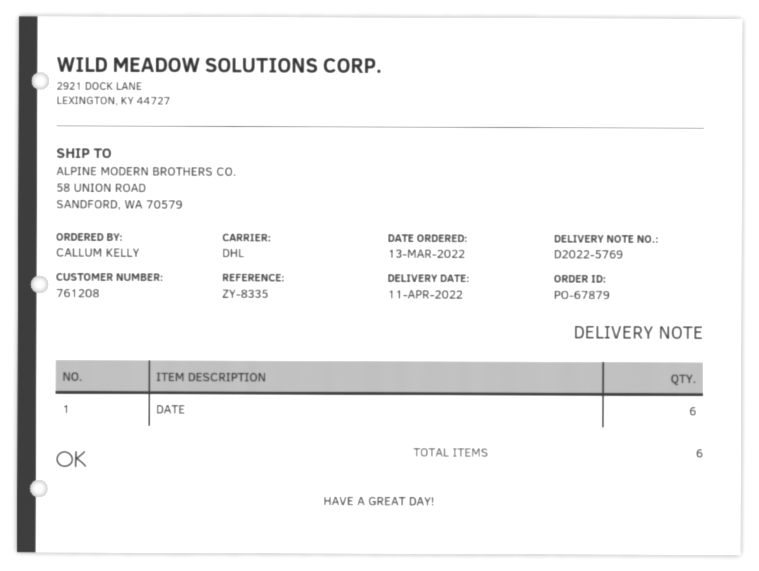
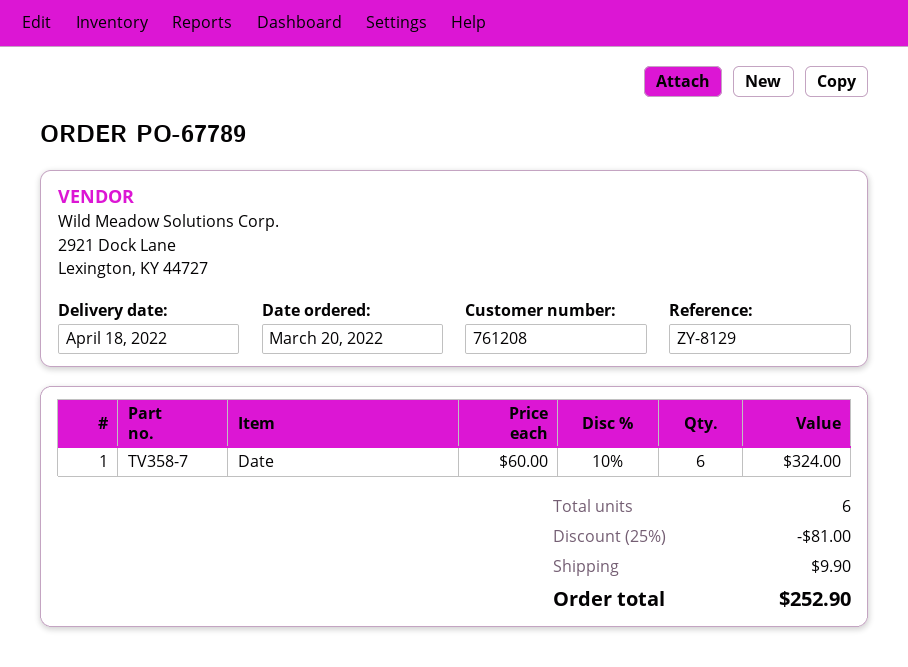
order number: PO-67879 -> PO-67789
order date: 2022-03-13 -> 2022-03-20
delivery date: 2022-04-11 -> 2022-04-18
reference: ZY-8335 -> ZY-8129

